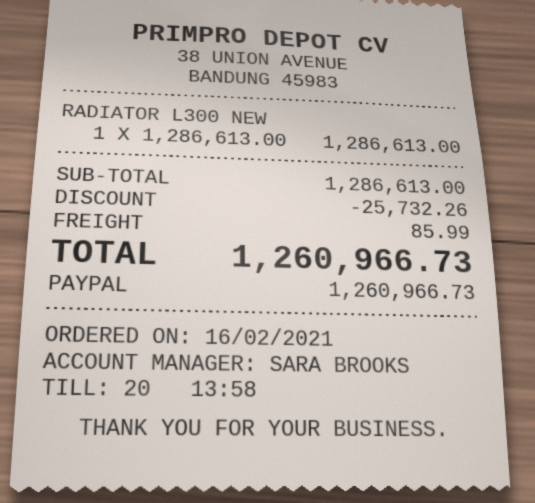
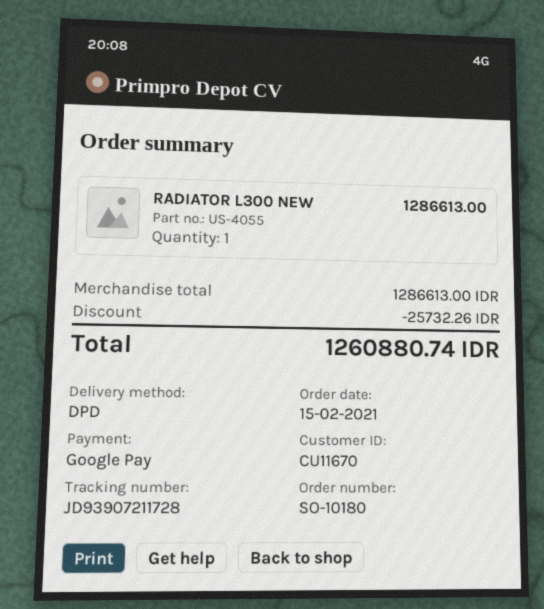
order date: 2021-02-16 -> 2021-02-15
payment method: PayPal -> Google Pay
shipping: 85.99 -> none
total: 1260966.73 -> 1260880.74

